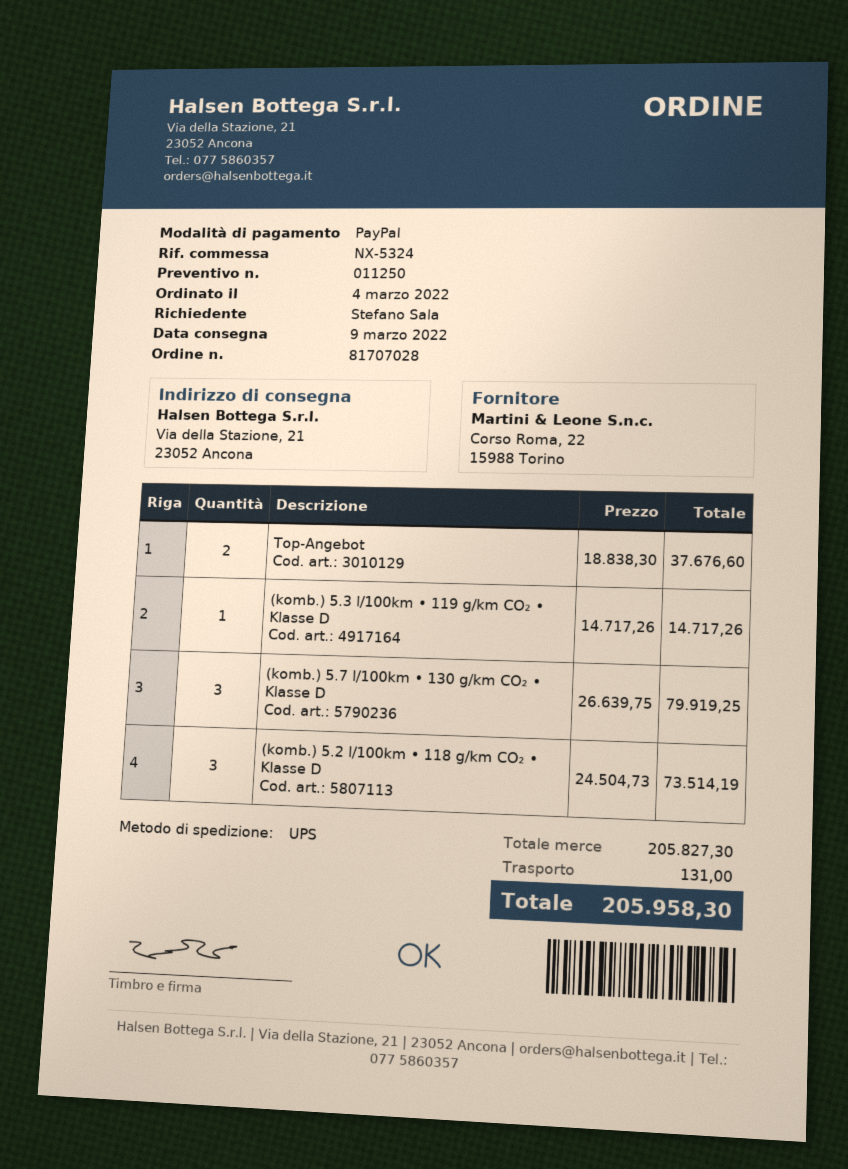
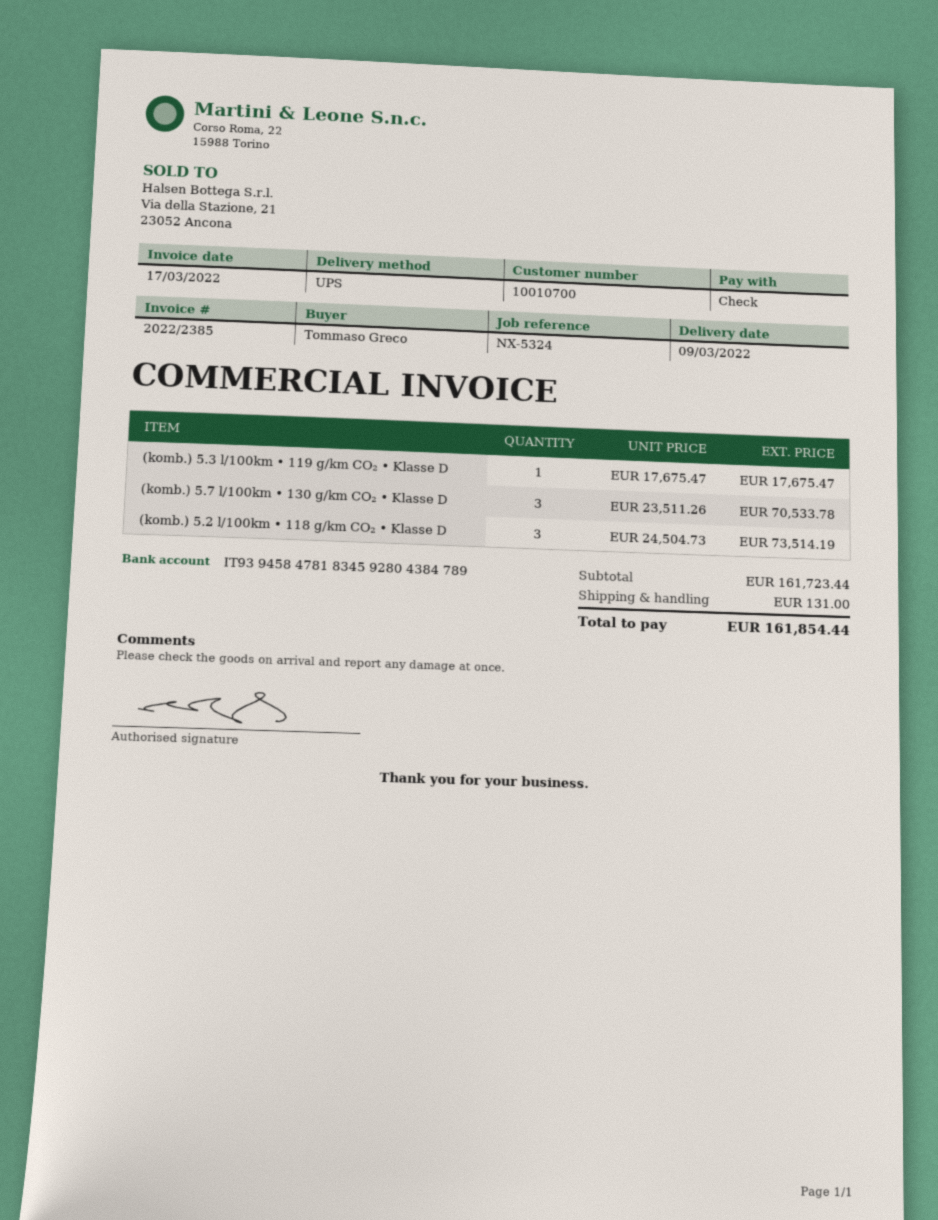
ordered by: Stefano Sala -> Tommaso Greco
payment method: PayPal -> cheque
Top-Angebot: 2 x 18838.30 = 37676.60 -> none
(komb.) 5.3 l/100km • 119 g/km CO₂ • Klasse D: 1 x 14717.26 = 14717.26 -> 1 x 17675.47 = 17675.47
(komb.) 5.7 l/100km • 130 g/km CO₂ • Klasse D: 3 x 26639.75 = 79919.25 -> 3 x 23511.26 = 70533.78
subtotal: 205827.30 -> 161723.44
total: 205958.30 -> 161854.44

